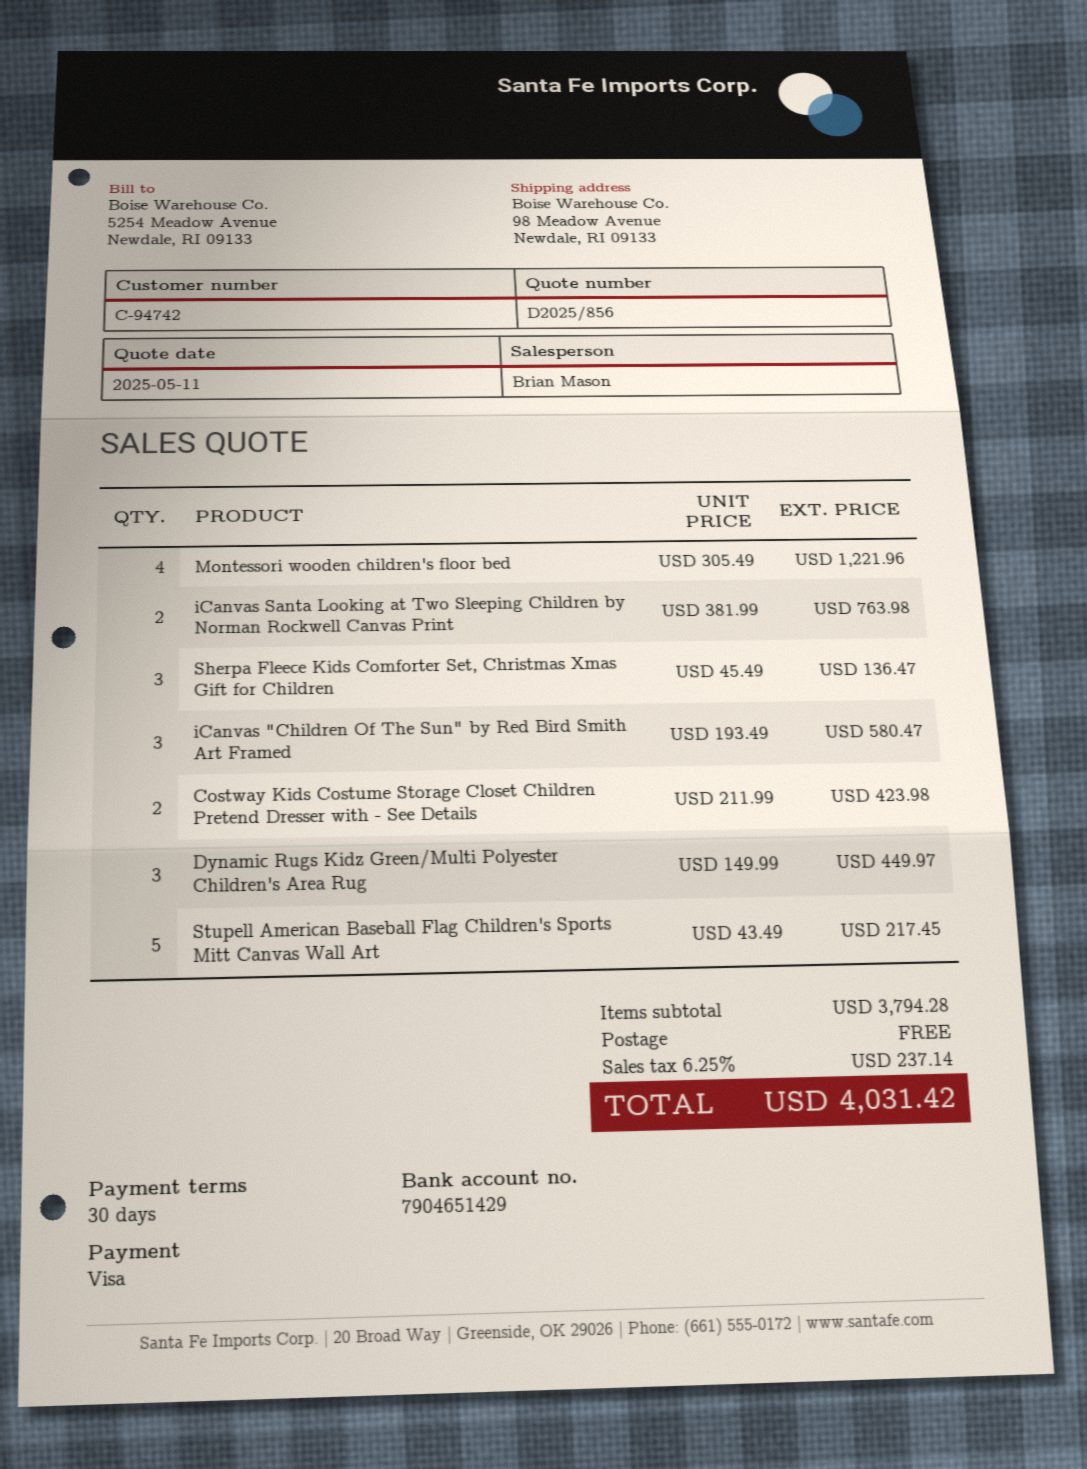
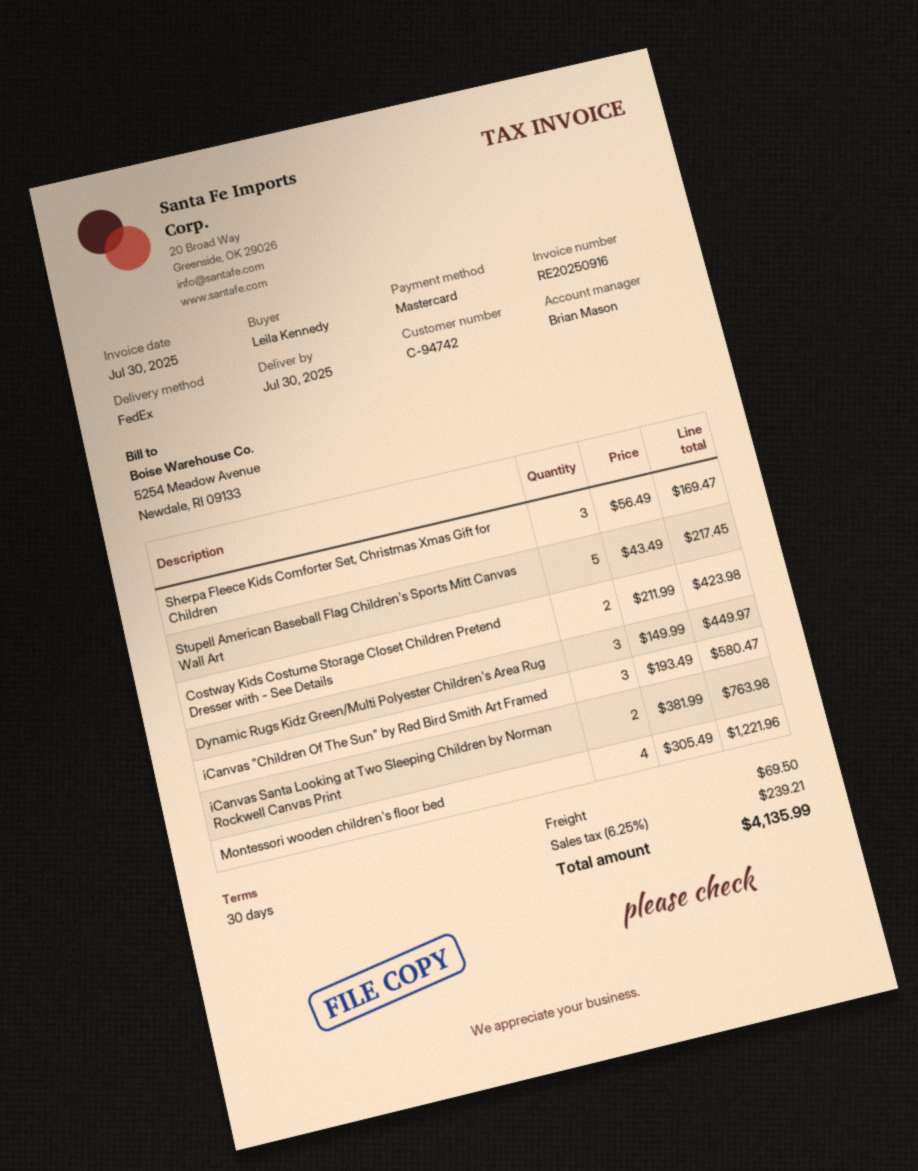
payment method: Visa -> Mastercard
Sherpa Fleece Kids Comforter Set, Christmas Xmas Gift for Children: 3 x 45.49 = 136.47 -> 3 x 56.49 = 169.47
shipping: 0.00 -> 69.50
tax: 6.25% = 237.14 -> 6.25% = 239.21
total: 4031.42 -> 4135.99

